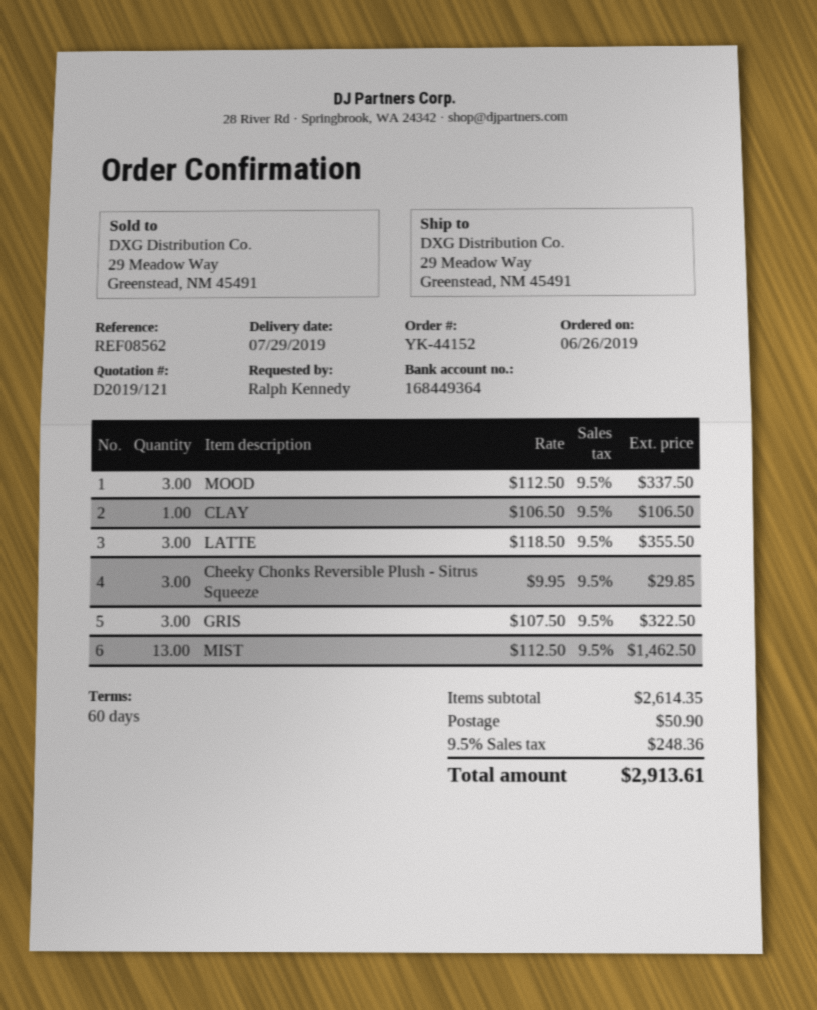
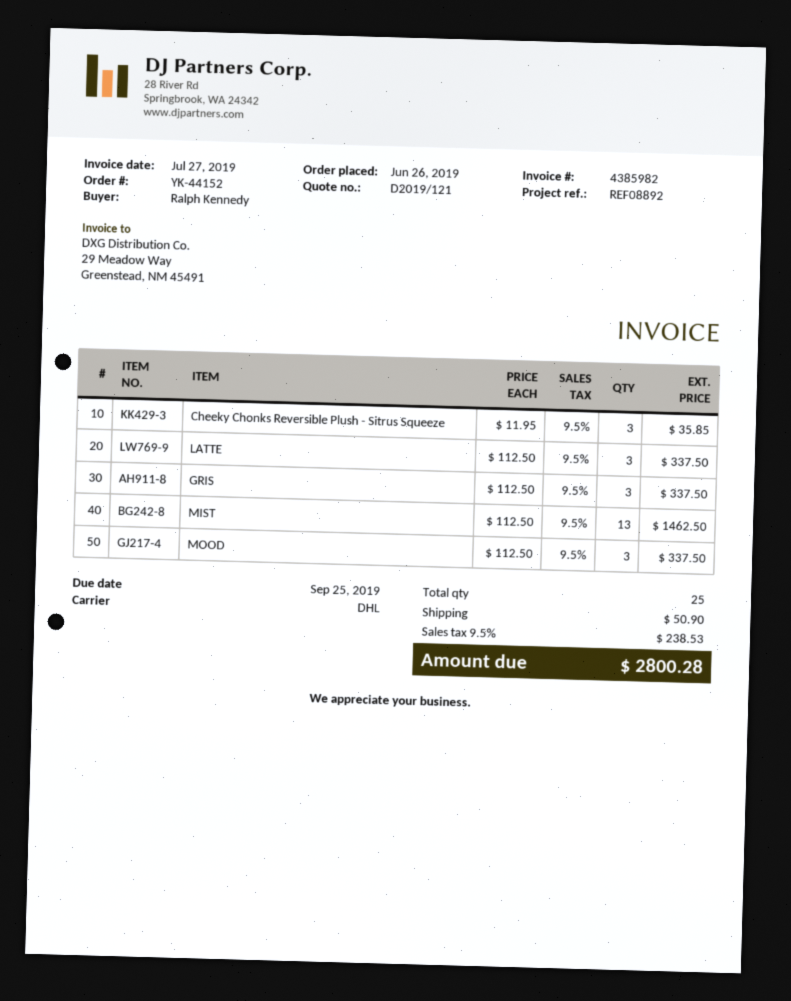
reference: REF08562 -> REF08892
CLAY: 1 x 106.50 = 106.50 -> none
LATTE: 3 x 118.50 = 355.50 -> 3 x 112.50 = 337.50
Cheeky Chonks Reversible Plush - Sitrus Squeeze: 3 x 9.95 = 29.85 -> 3 x 11.95 = 35.85
GRIS: 3 x 107.50 = 322.50 -> 3 x 112.50 = 337.50
tax: 9.5% = 248.36 -> 9.5% = 238.53
total: 2913.61 -> 2800.28

